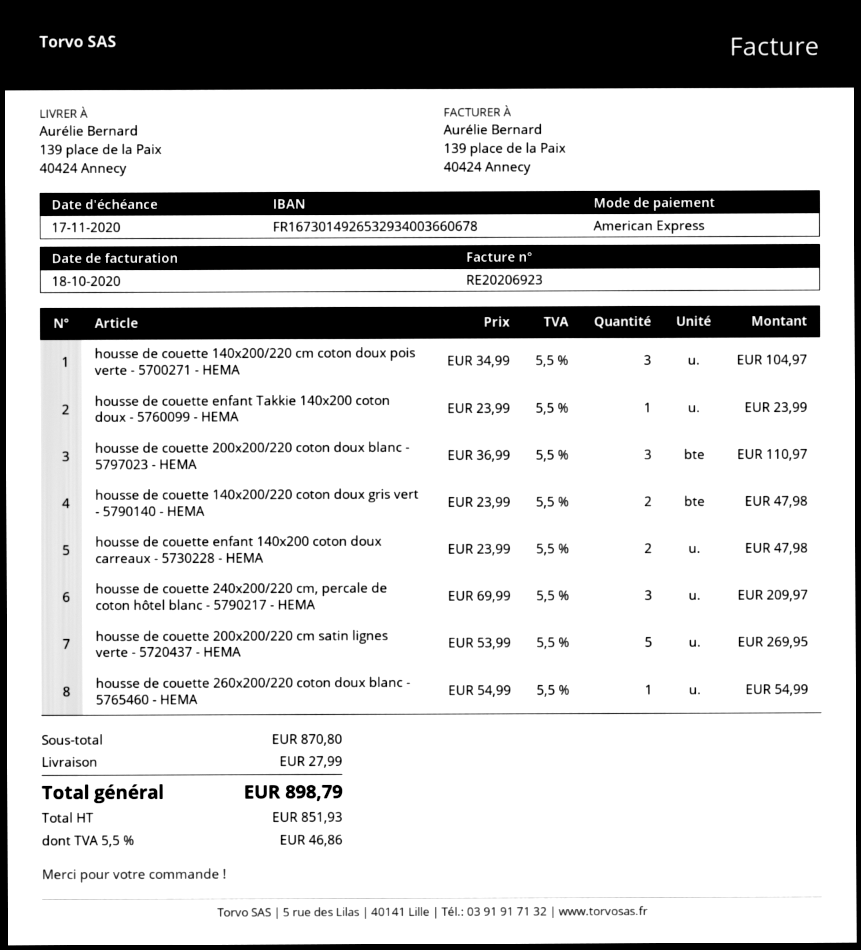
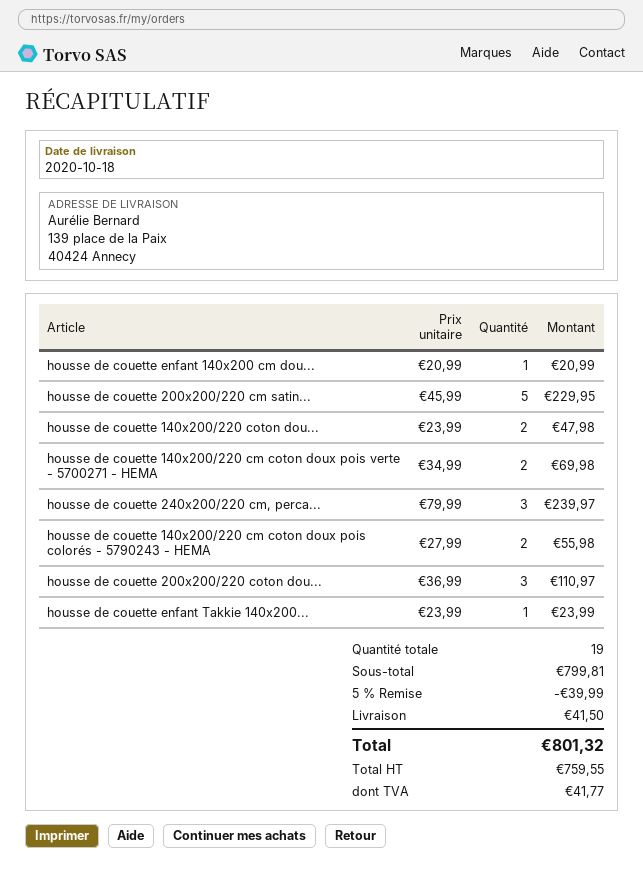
housse de couette 140x200/220 cm coton doux pois verte - 5700271 - HEMA: 3 x 34.99 = 104.97 -> 2 x 34.99 = 69.98
housse de couette enfant 140x200 coton doux carreaux - 5730228 - HEMA: 2 x 23.99 = 47.98 -> none
housse de couette 240x200/220 cm, percale de coton hôtel blanc - 5790217 - HEMA: 3 x 69.99 = 209.97 -> 3 x 79.99 = 239.97
housse de couette 200x200/220 cm satin lignes verte - 5720437 - HEMA: 5 x 53.99 = 269.95 -> 5 x 45.99 = 229.95
housse de couette 260x200/220 coton doux blanc - 5765460 - HEMA: 1 x 54.99 = 54.99 -> none
housse de couette enfant 140x200 cm dou...: none -> 1 x 20.99 = 20.99
housse de couette 140x200/220 cm coton doux pois colorés - 5790243 - HEMA: none -> 2 x 27.99 = 55.98
subtotal: 870.80 -> 799.81
discount: none -> 5% = 39.99
shipping: 27.99 -> 41.50
net: 851.93 -> 759.55
tax: 46.86 -> 41.77
total: 898.79 -> 801.32

